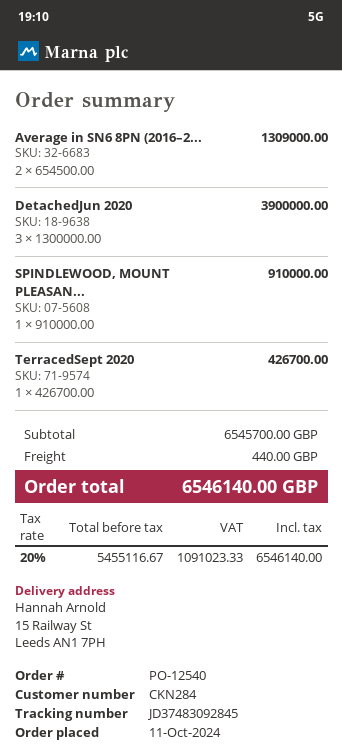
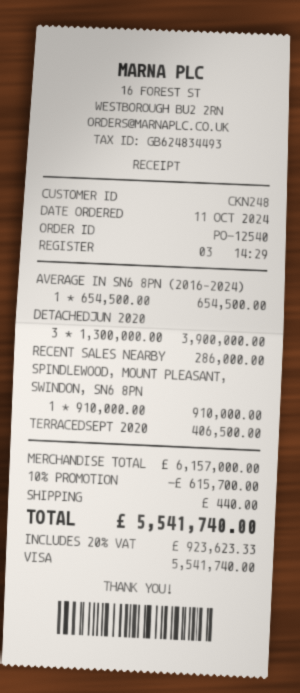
customer number: CKN284 -> CKN248
Average in SN6 8PN (2016–2...: 2 x 654500.00 = 1309000.00 -> 1 x 654500.00 = 654500.00
TerracedSept 2020: 1 x 426700.00 = 426700.00 -> 1 x 406500.00 = 406500.00
RECENT SALES NEARBY: none -> 1 x 286000.00 = 286000.00
subtotal: 6545700.00 -> 6157000.00
discount: none -> 10% = 615700.00
tax: 20% = 1091023.33 -> 20% = 923623.33
total: 6546140.00 -> 5541740.00

